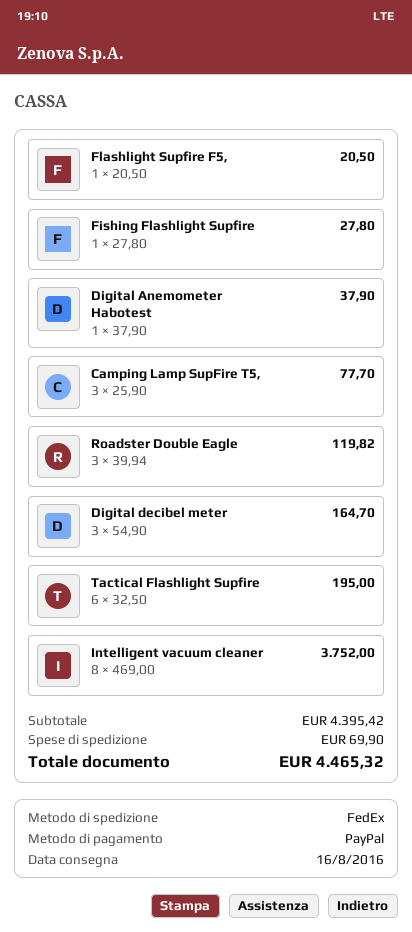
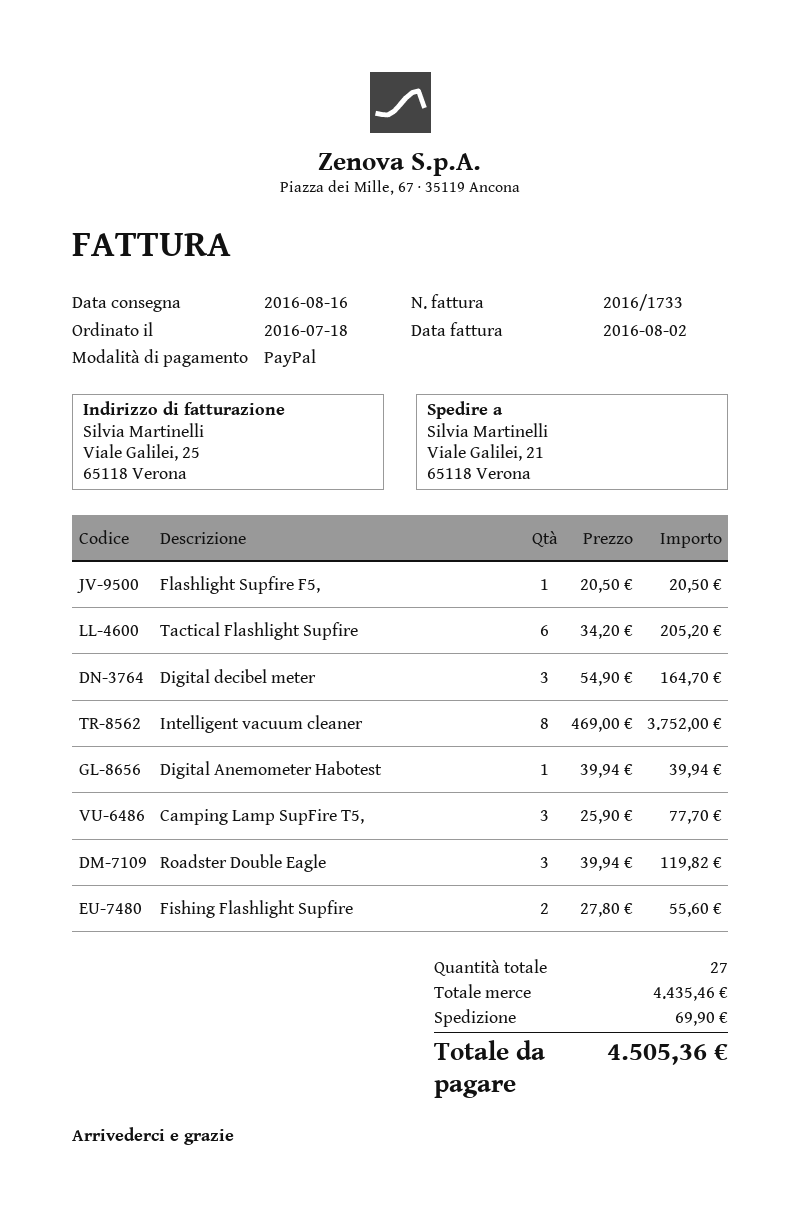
Fishing Flashlight Supfire: 1 x 27.80 = 27.80 -> 2 x 27.80 = 55.60
Digital Anemometer Habotest: 1 x 37.90 = 37.90 -> 1 x 39.94 = 39.94
Tactical Flashlight Supfire: 6 x 32.50 = 195.00 -> 6 x 34.20 = 205.20
subtotal: 4395.42 -> 4435.46
total: 4465.32 -> 4505.36

